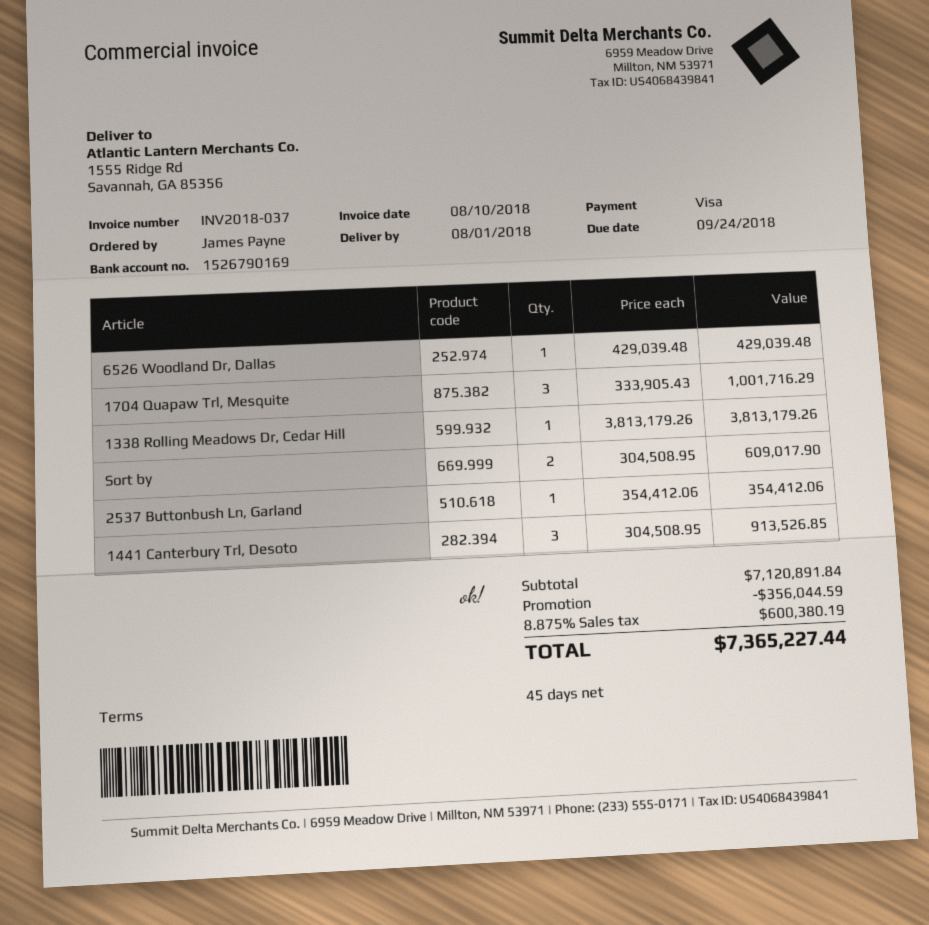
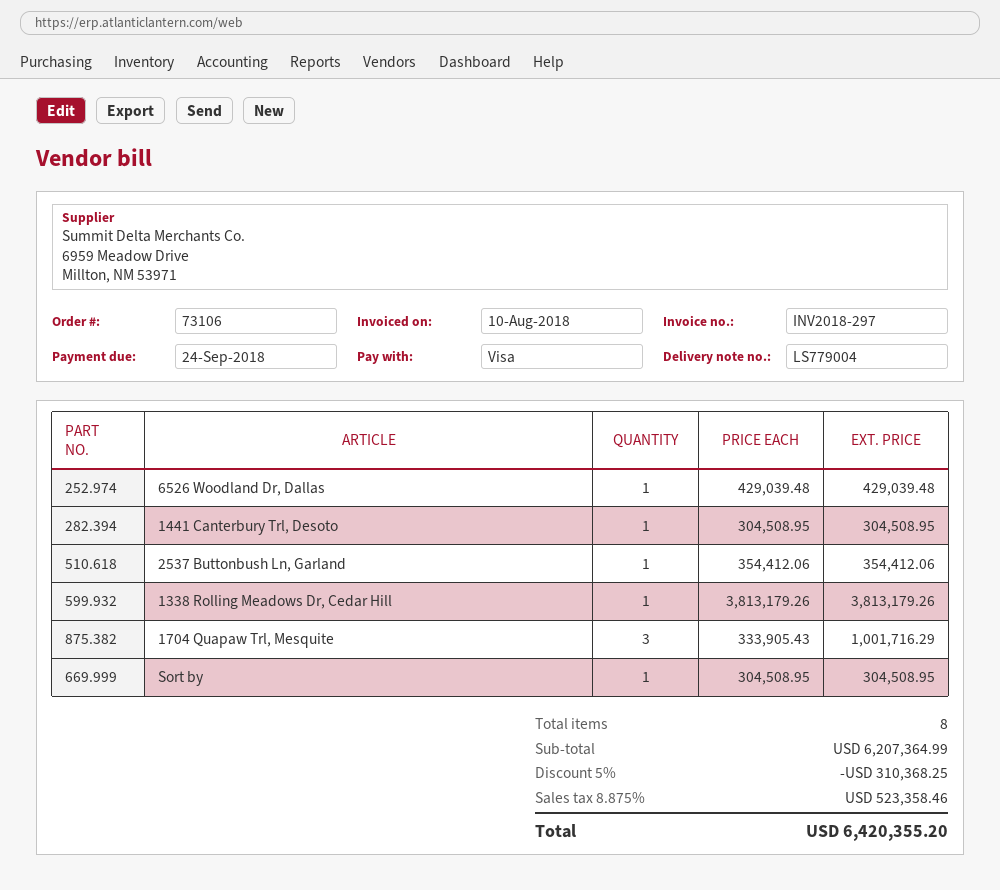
invoice number: INV2018-037 -> INV2018-297
Sort by: 2 x 304508.95 = 609017.90 -> 1 x 304508.95 = 304508.95
1441 Canterbury Trl, Desoto: 3 x 304508.95 = 913526.85 -> 1 x 304508.95 = 304508.95
subtotal: 7120891.84 -> 6207364.99
discount: 356044.59 -> 310368.25
tax: 8.875% = 600380.19 -> 8.875% = 523358.46
total: 7365227.44 -> 6420355.20

